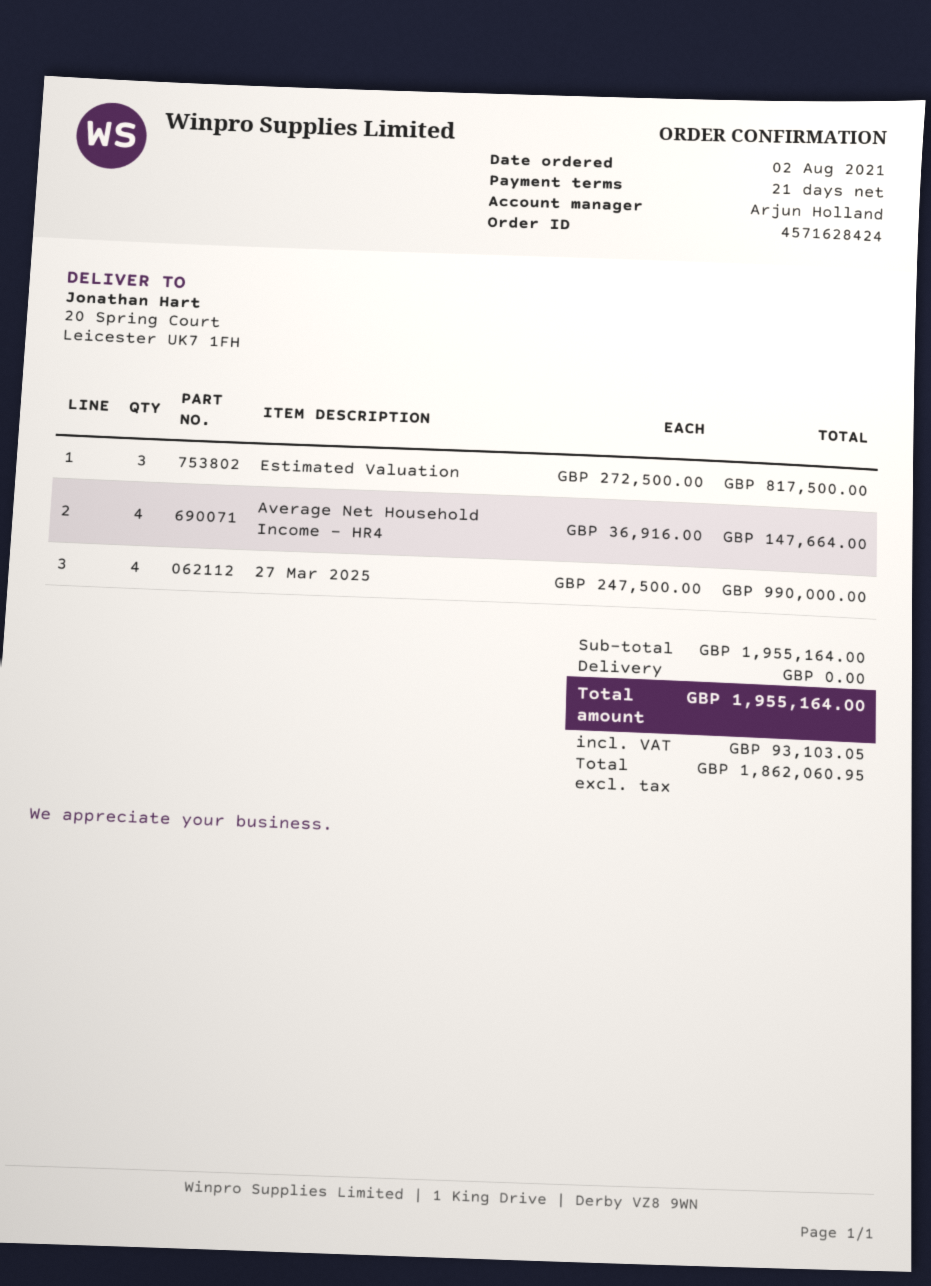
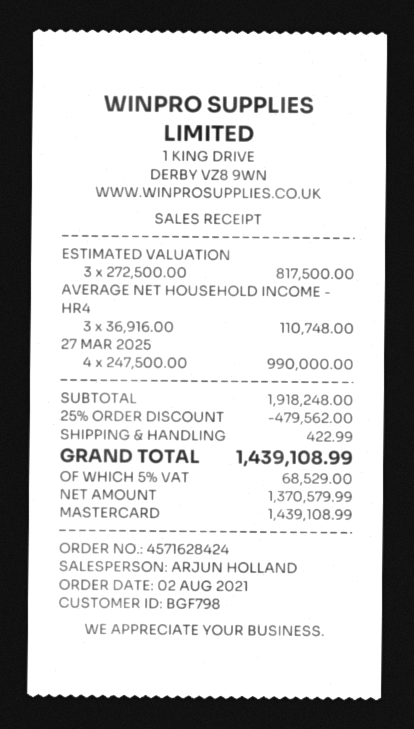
Average Net Household Income - HR4: 4 x 36916.00 = 147664.00 -> 3 x 36916.00 = 110748.00
subtotal: 1955164.00 -> 1918248.00
discount: none -> 25% = 479562.00
shipping: 0.00 -> 422.99
net: 1862060.95 -> 1370579.99
tax: 93103.05 -> 68529.00
total: 1955164.00 -> 1439108.99

